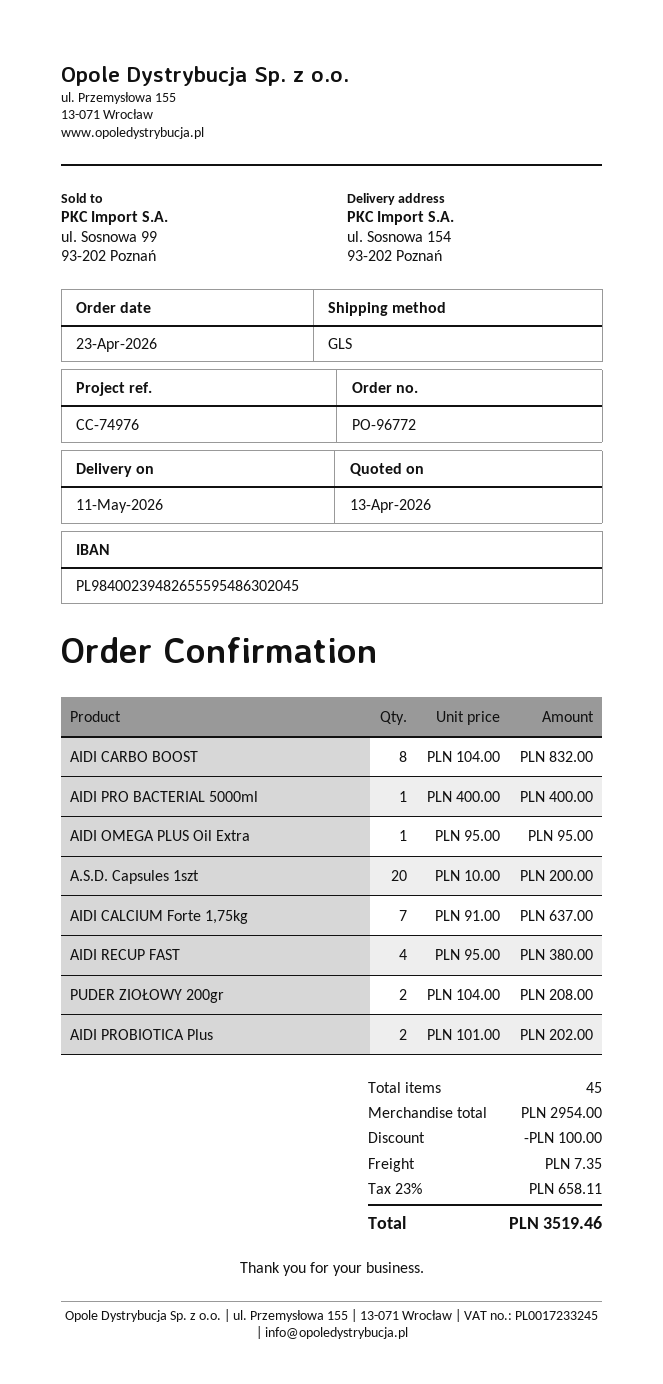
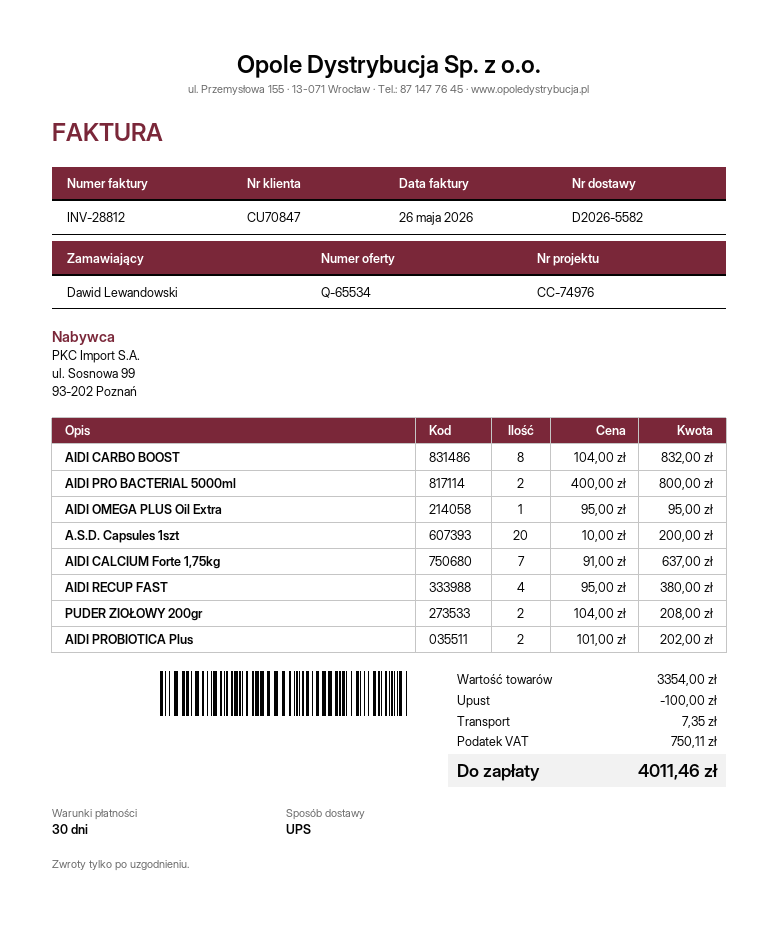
shipping method: GLS -> UPS
AIDI PRO BACTERIAL 5000ml: 1 x 400.00 = 400.00 -> 2 x 400.00 = 800.00
subtotal: 2954.00 -> 3354.00
tax: 658.11 -> 750.11
total: 3519.46 -> 4011.46

